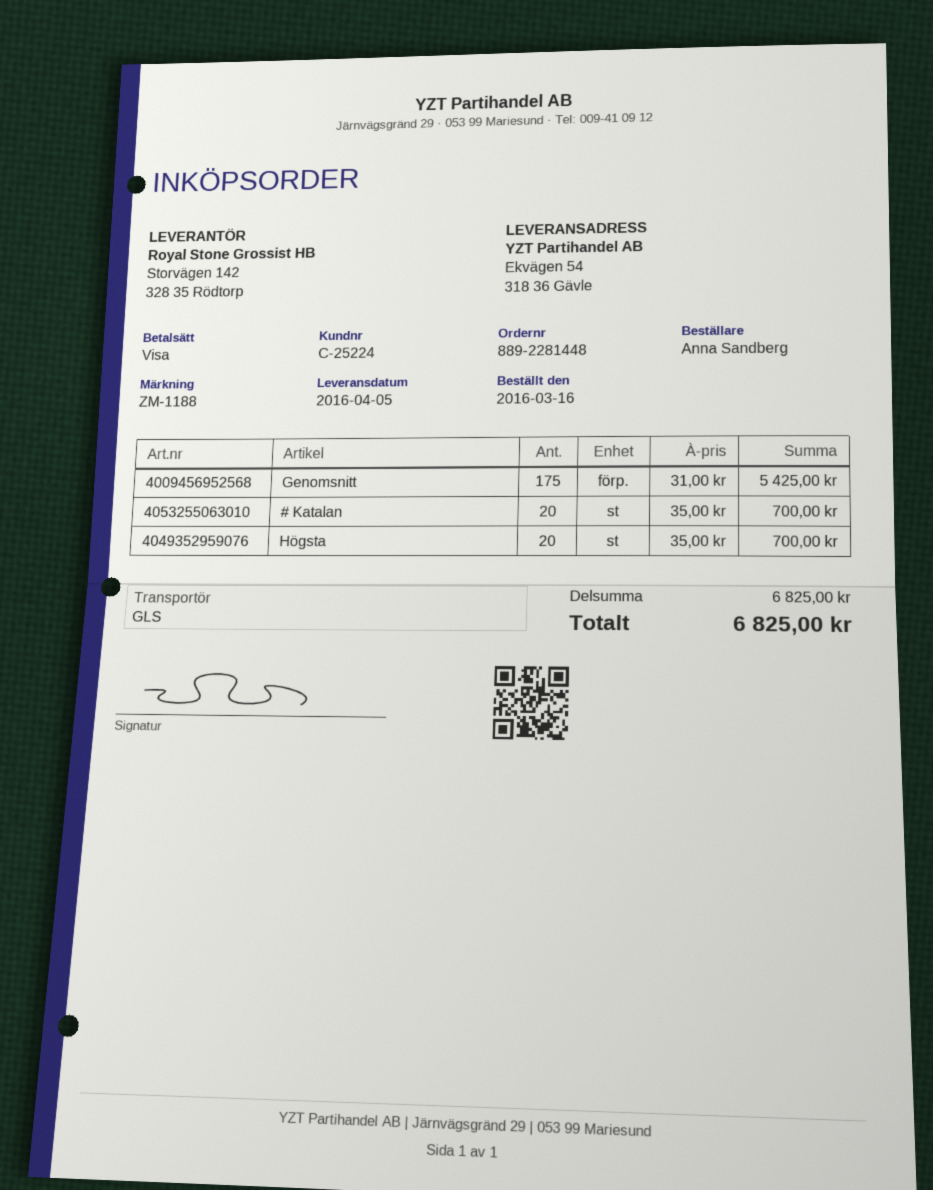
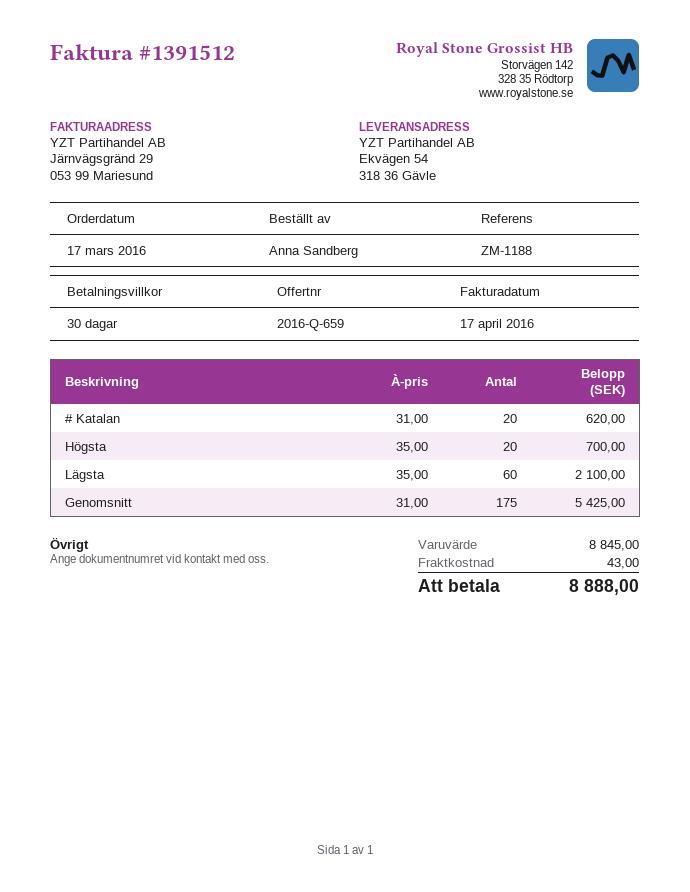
order date: 2016-03-16 -> 2016-03-17
# Katalan: 20 x 35.00 = 700.00 -> 20 x 31.00 = 620.00
Lägsta: none -> 60 x 35.00 = 2100.00
subtotal: 6825.00 -> 8845.00
shipping: none -> 43.00
total: 6825.00 -> 8888.00

